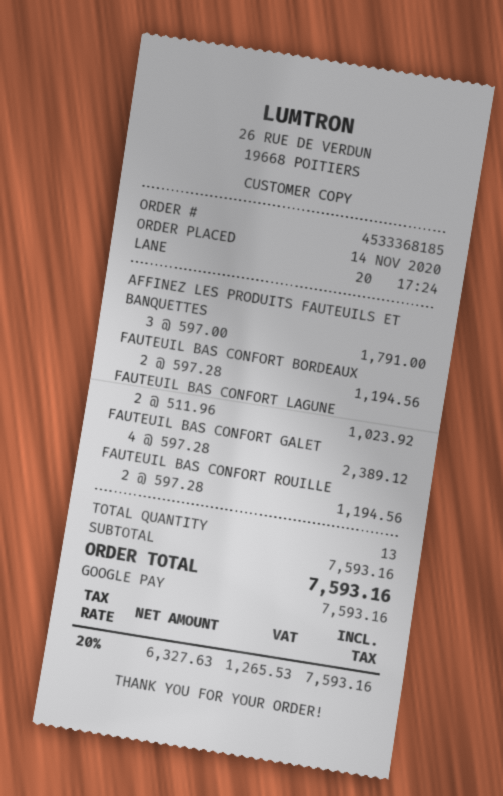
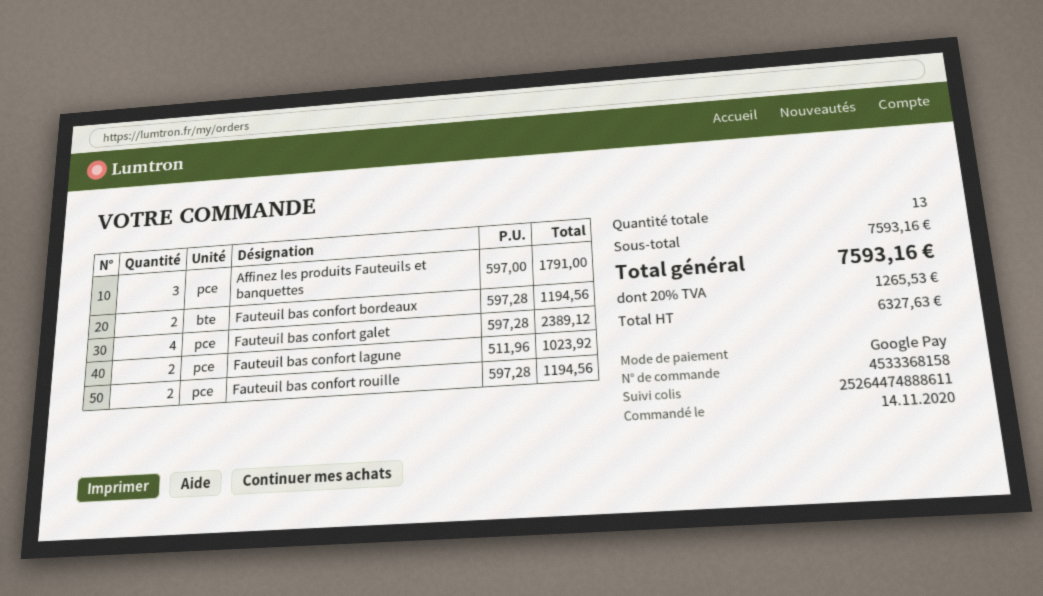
order number: 4533368185 -> 4533368158

